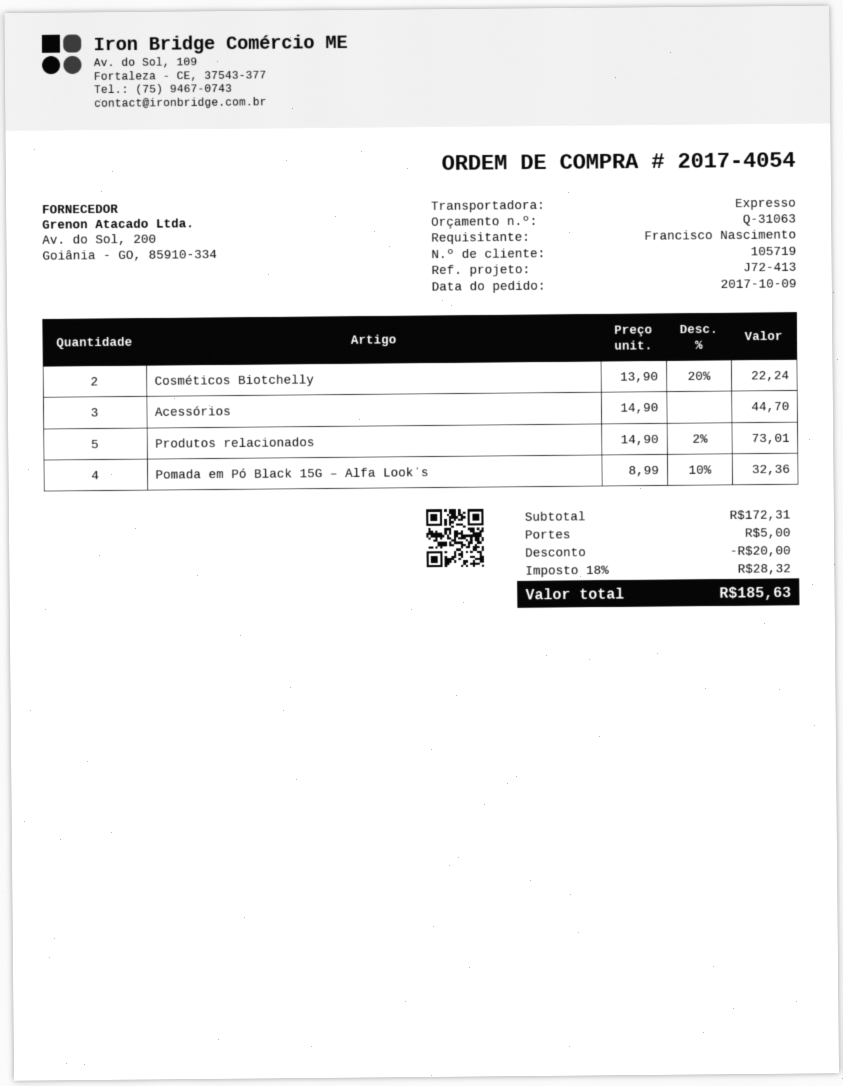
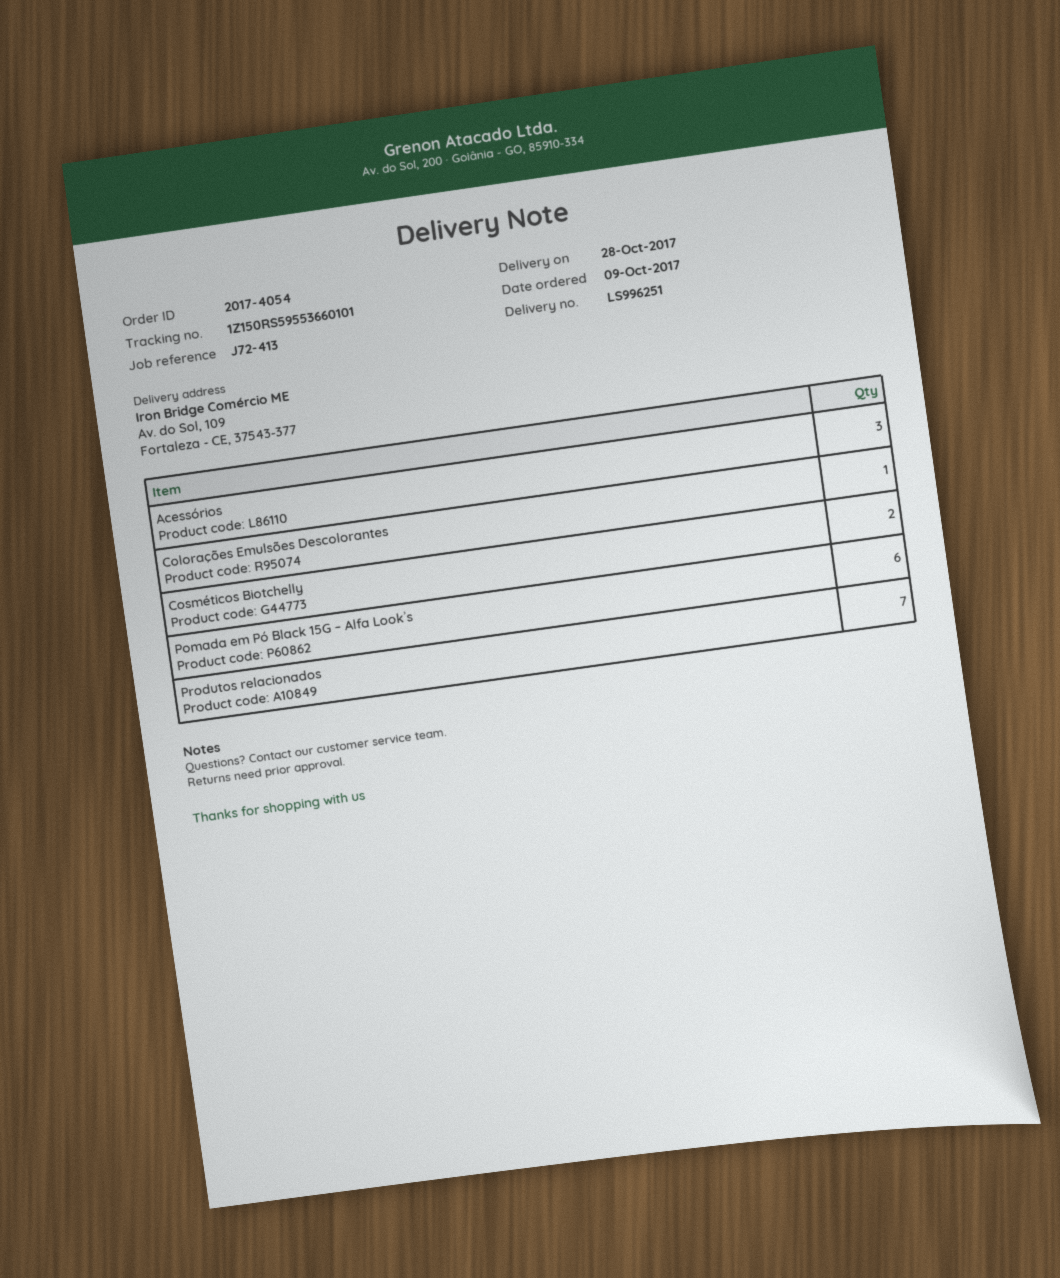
Produtos relacionados: 5 -> 7
Pomada em Pó Black 15G – Alfa Lookʾs: 4 -> 6
Colorações Emulsões Descolorantes: none -> 1

